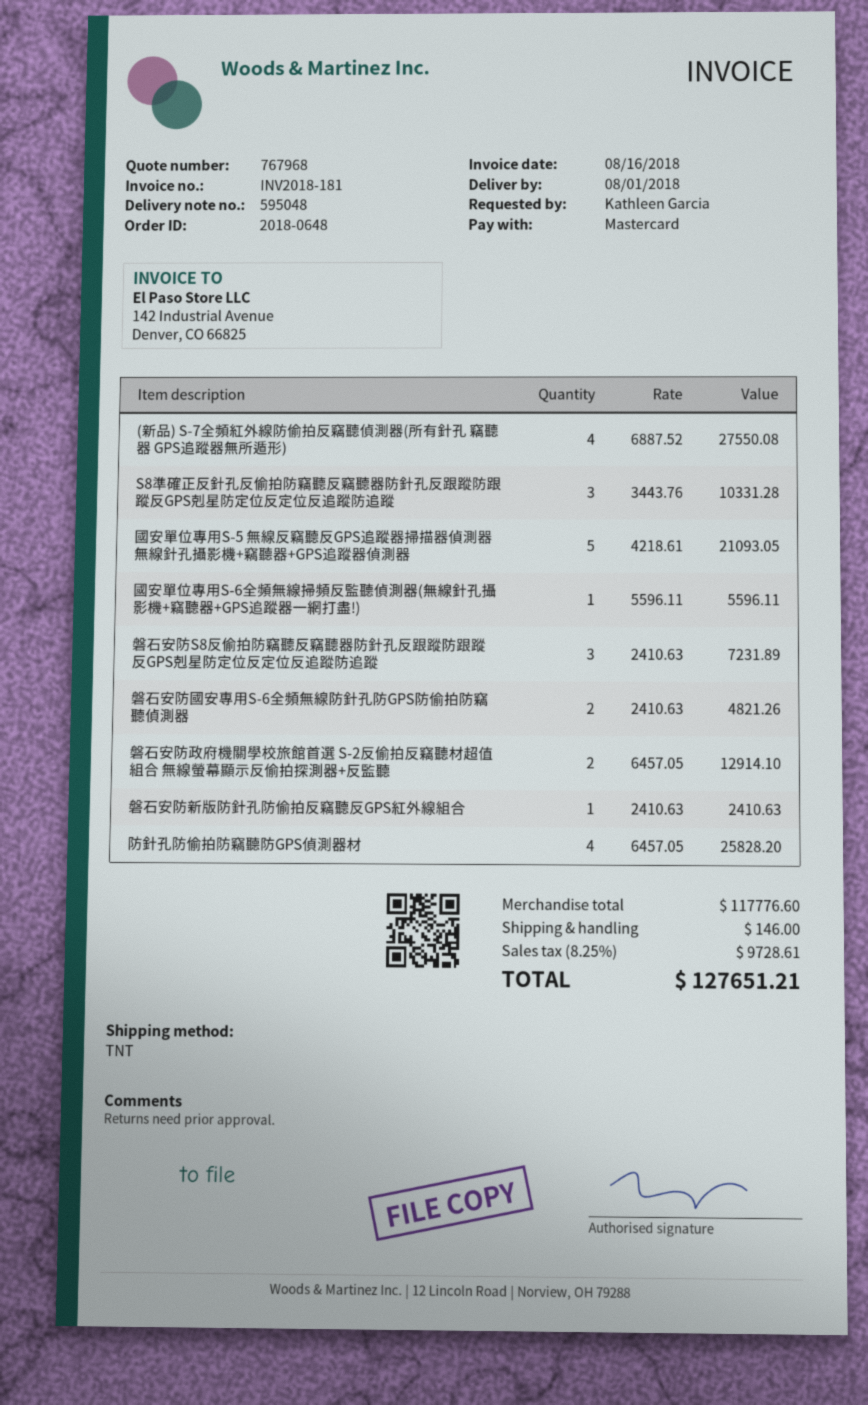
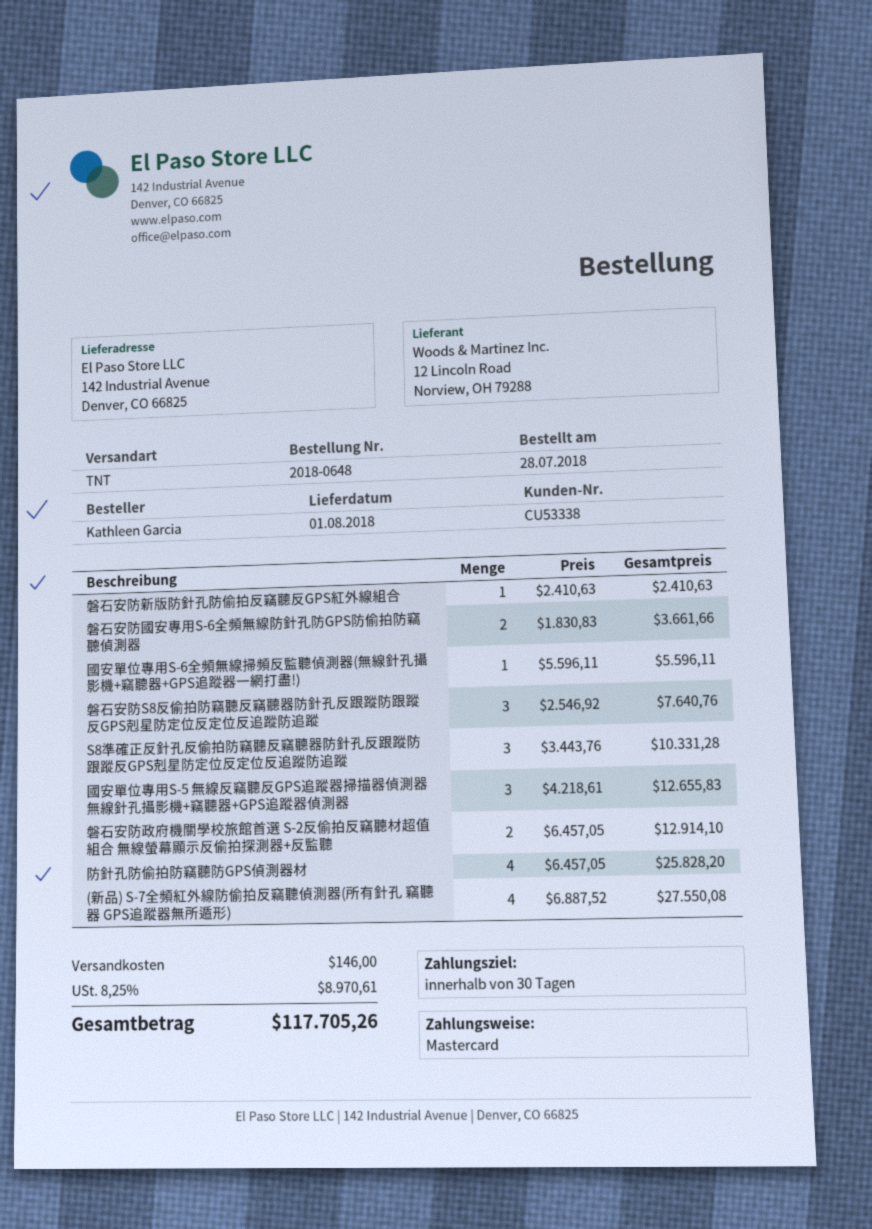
國安單位專用S-5 無線反竊聽反GPS追蹤器掃描器偵測器 無線針孔攝影機+竊聽器+GPS追蹤器偵測器: 5 x 4218.61 = 21093.05 -> 3 x 4218.61 = 12655.83
磐石安防S8反偷拍防竊聽反竊聽器防針孔反跟蹤防跟蹤反GPS剋星防定位反定位反追蹤防追蹤: 3 x 2410.63 = 7231.89 -> 3 x 2546.92 = 7640.76
磐石安防國安專用S-6全頻無線防針孔防GPS防偷拍防竊聽偵測器: 2 x 2410.63 = 4821.26 -> 2 x 1830.83 = 3661.66
tax: 8.25% = 9728.61 -> 8.25% = 8970.61
total: 127651.21 -> 117705.26

